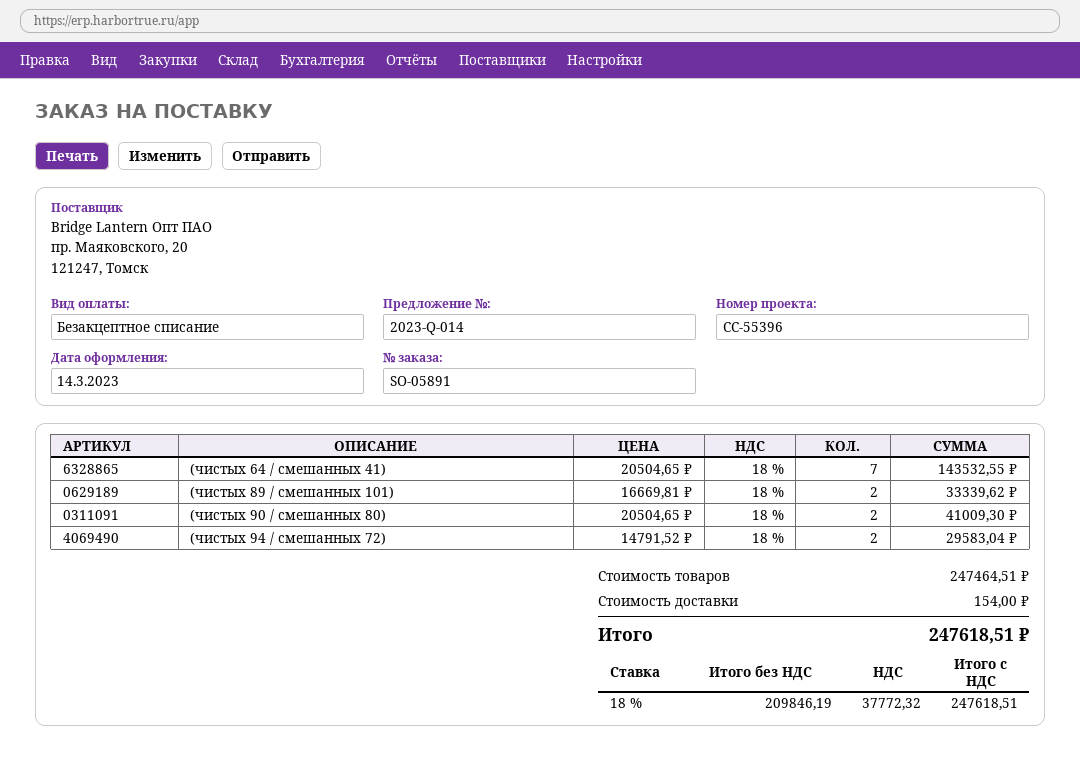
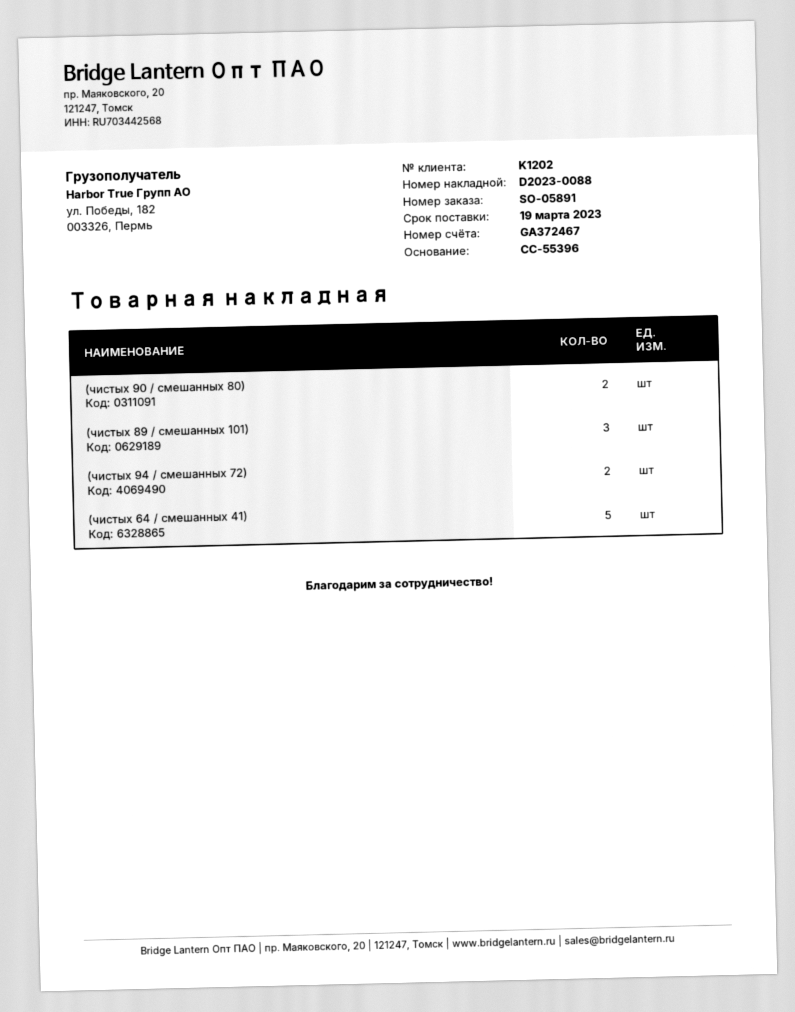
(чистых 64 / смешанных 41): 7 -> 5
(чистых 89 / смешанных 101): 2 -> 3

